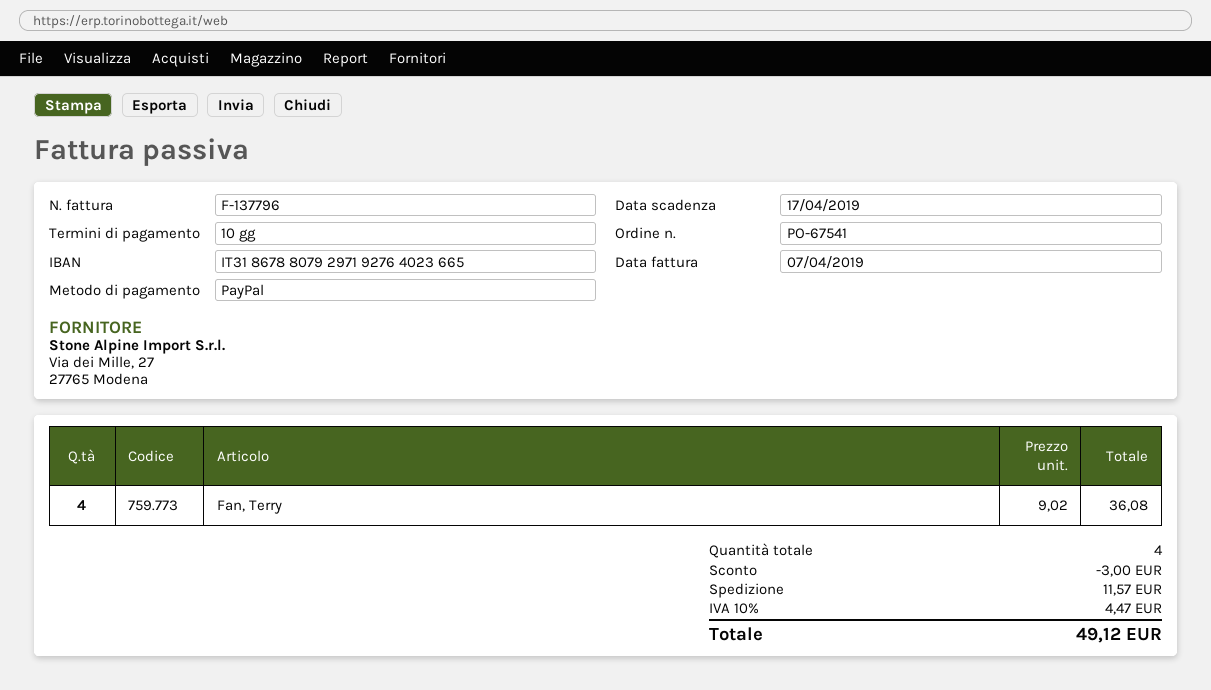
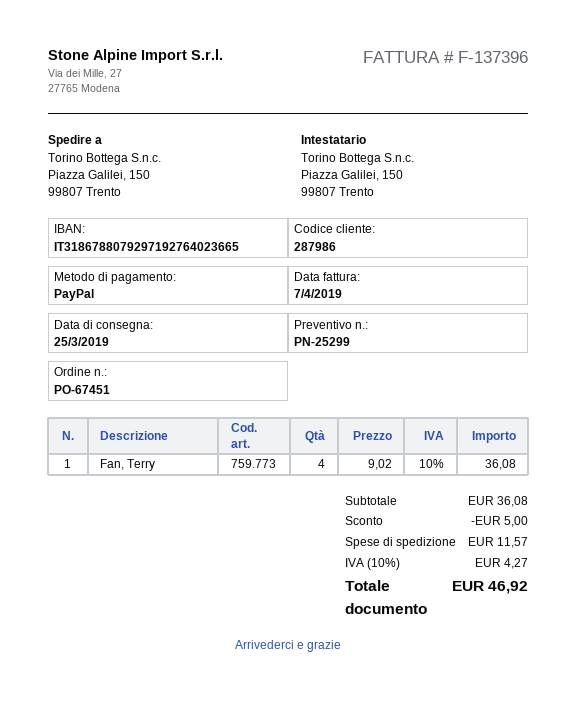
order number: PO-67541 -> PO-67451
invoice number: F-137796 -> F-137396
discount: 3.00 -> 5.00
tax: 10% = 4.47 -> 10% = 4.27
total: 49.12 -> 46.92

